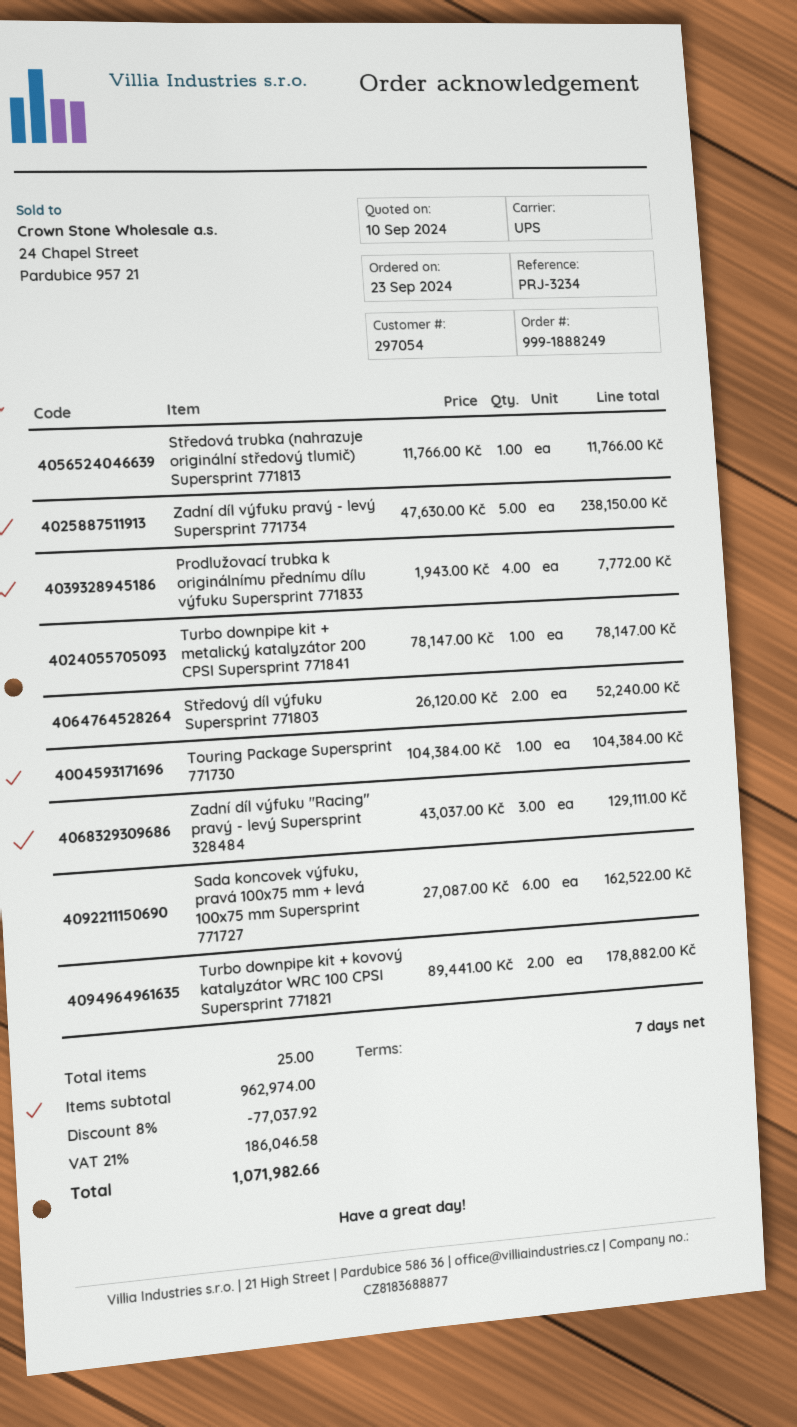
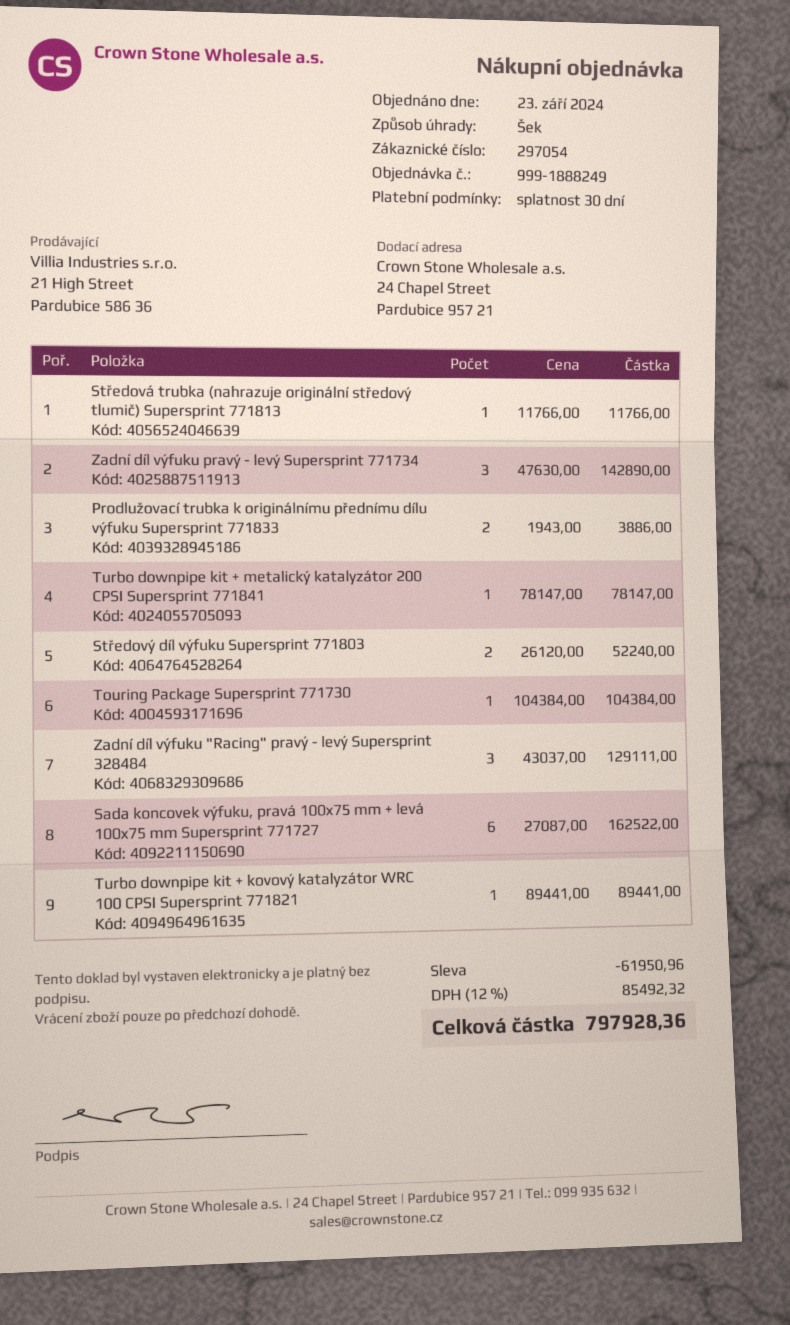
payment terms: 7 days -> 30 days
Zadní díl výfuku pravý - levý Supersprint 771734: 5 x 47630.00 = 238150.00 -> 3 x 47630.00 = 142890.00
Prodlužovací trubka k originálnímu přednímu dílu výfuku Supersprint 771833: 4 x 1943.00 = 7772.00 -> 2 x 1943.00 = 3886.00
Turbo downpipe kit + kovový katalyzátor WRC 100 CPSI Supersprint 771821: 2 x 89441.00 = 178882.00 -> 1 x 89441.00 = 89441.00
discount: 77037.92 -> 61950.96
tax: 21% = 186046.58 -> 12% = 85492.32
total: 1071982.66 -> 797928.36

